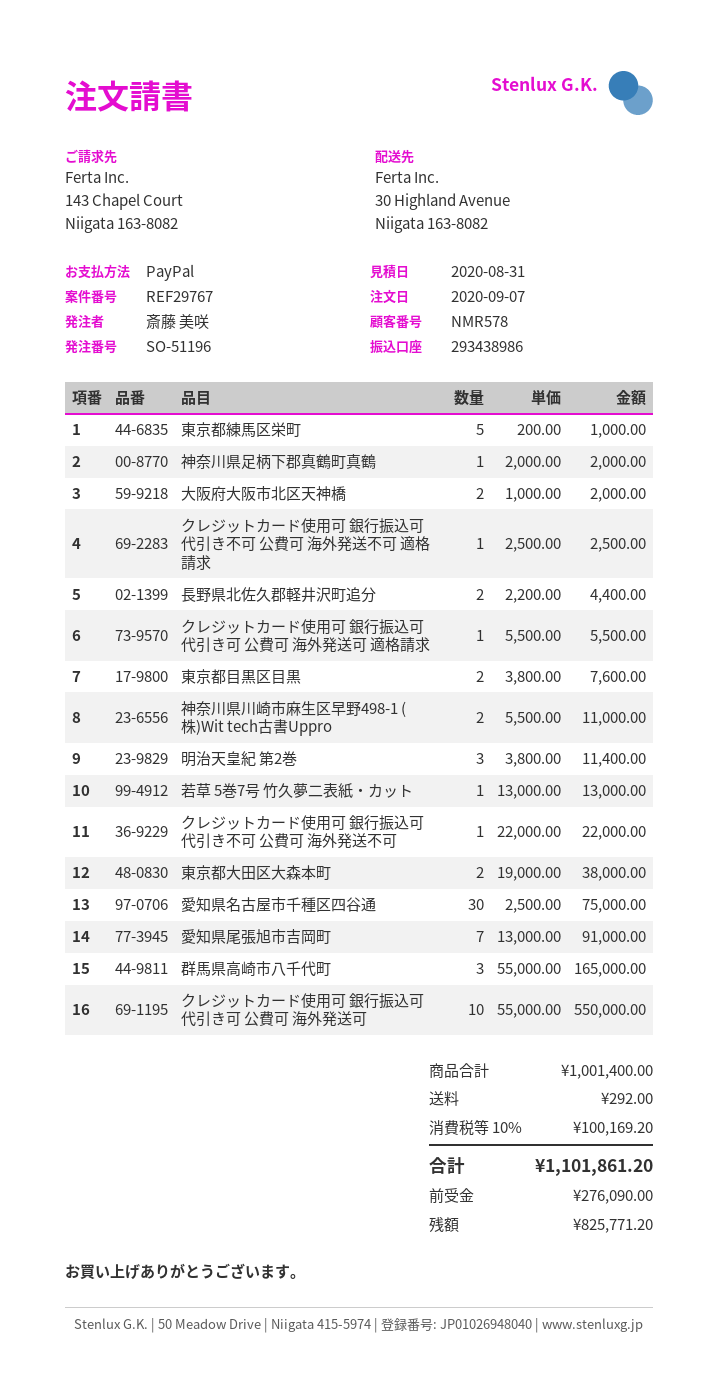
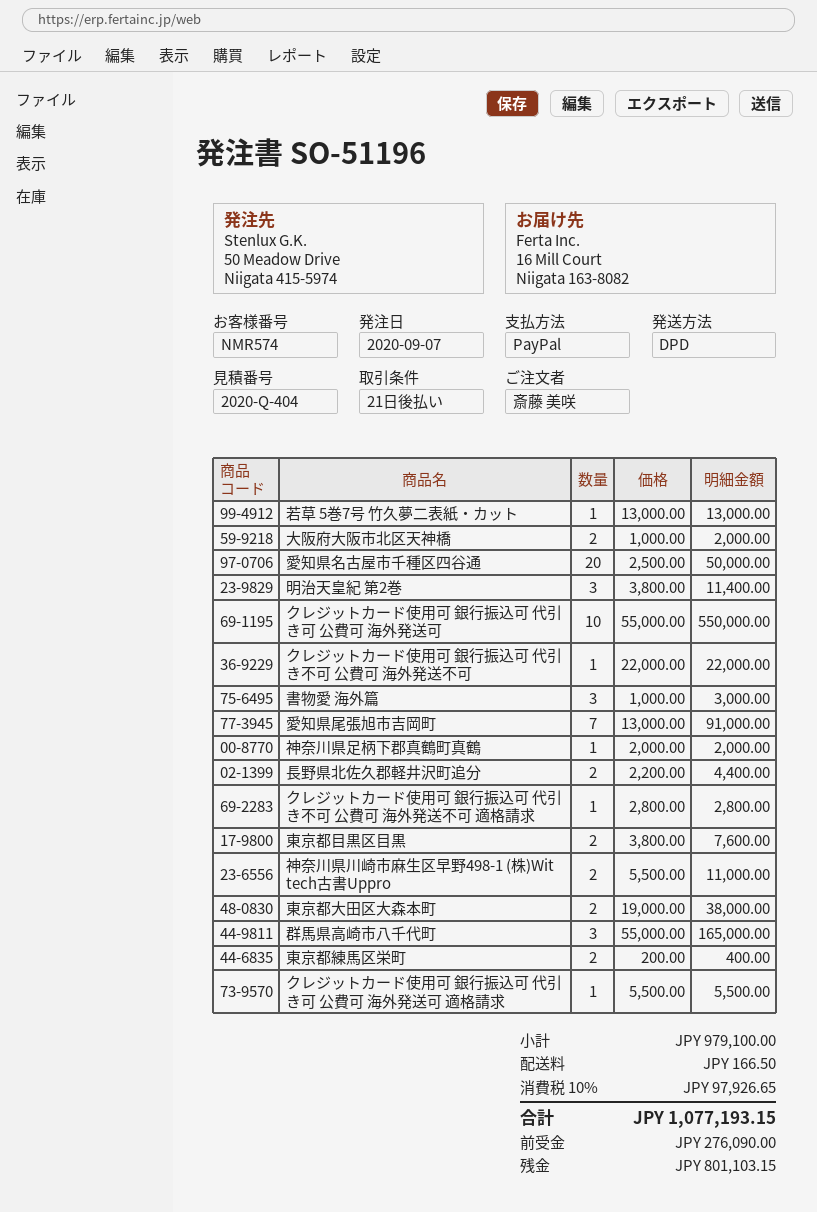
customer number: NMR578 -> NMR574
ship to: 30 Highland Avenue, Niigata 163-8082 -> 16 Mill Court, Niigata 163-8082
東京都練馬区栄町: 5 x 200.00 = 1000.00 -> 2 x 200.00 = 400.00
クレジットカード使用可 銀行振込可 代引き不可 公費可 海外発送不可 適格請求: 1 x 2500.00 = 2500.00 -> 1 x 2800.00 = 2800.00
愛知県名古屋市千種区四谷通: 30 x 2500.00 = 75000.00 -> 20 x 2500.00 = 50000.00
書物愛 海外篇: none -> 3 x 1000.00 = 3000.00
subtotal: 1001400.00 -> 979100.00
shipping: 292.00 -> 166.50
tax: 10% = 100169.20 -> 10% = 97926.65
total: 1101861.20 -> 1077193.15
balance: 825771.20 -> 801103.15

